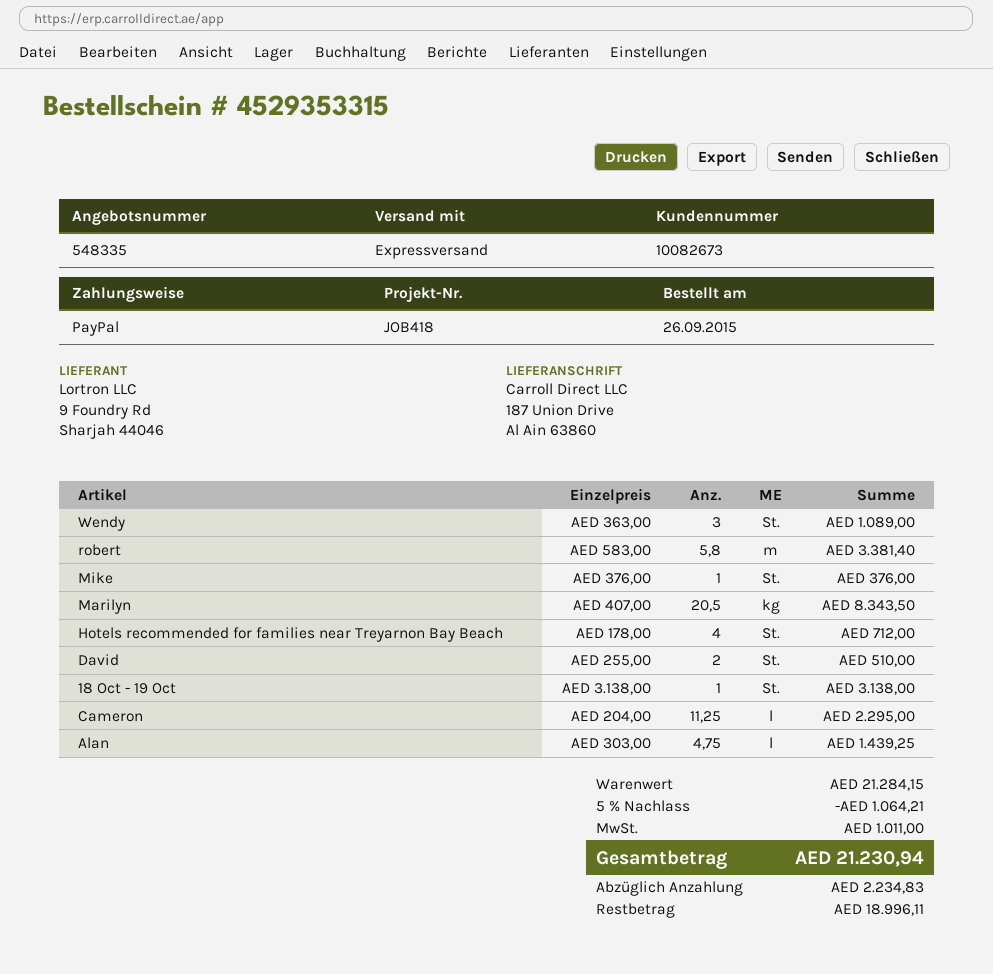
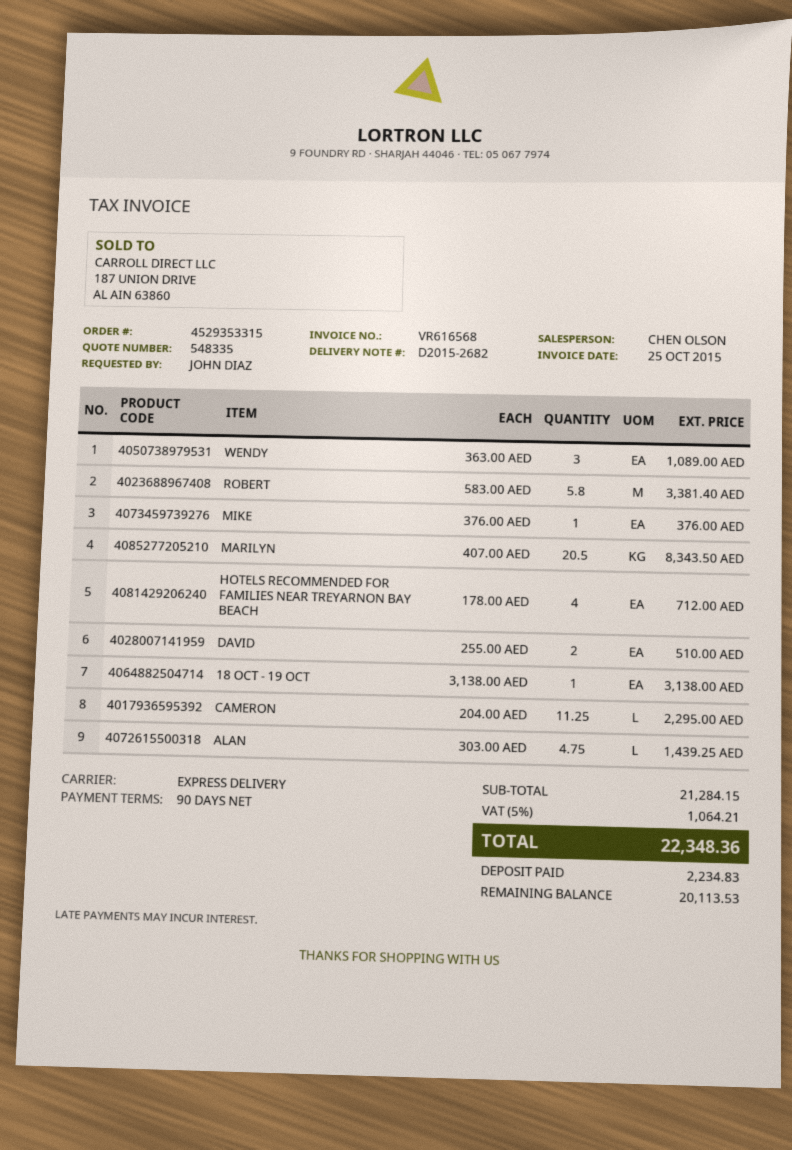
discount: 5% = 1064.21 -> none
tax: 1011.00 -> 1064.21
total: 21230.94 -> 22348.36
balance: 18996.11 -> 20113.53

